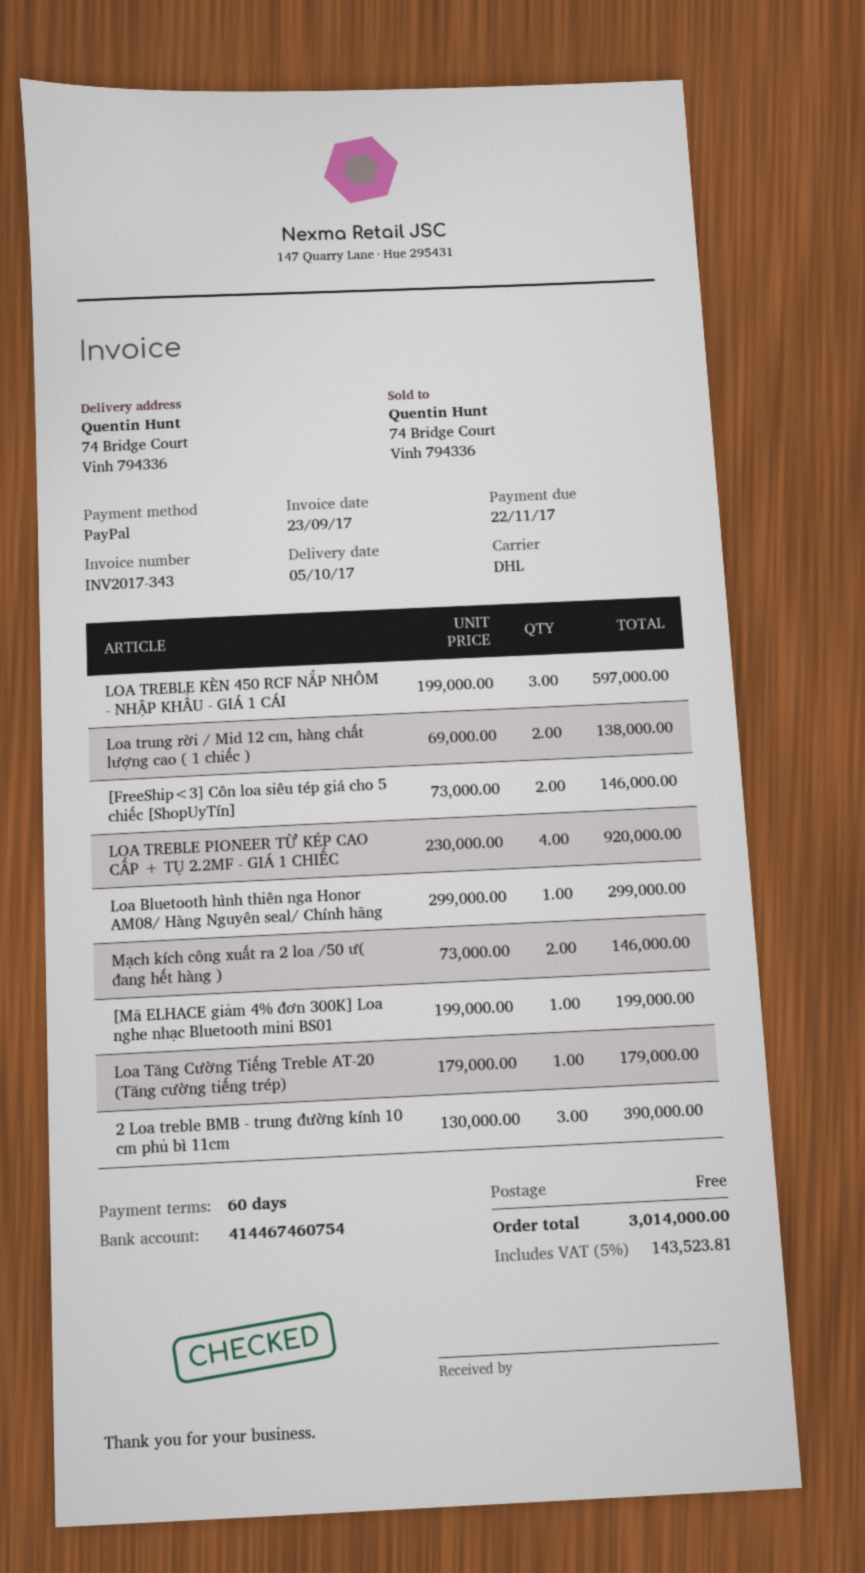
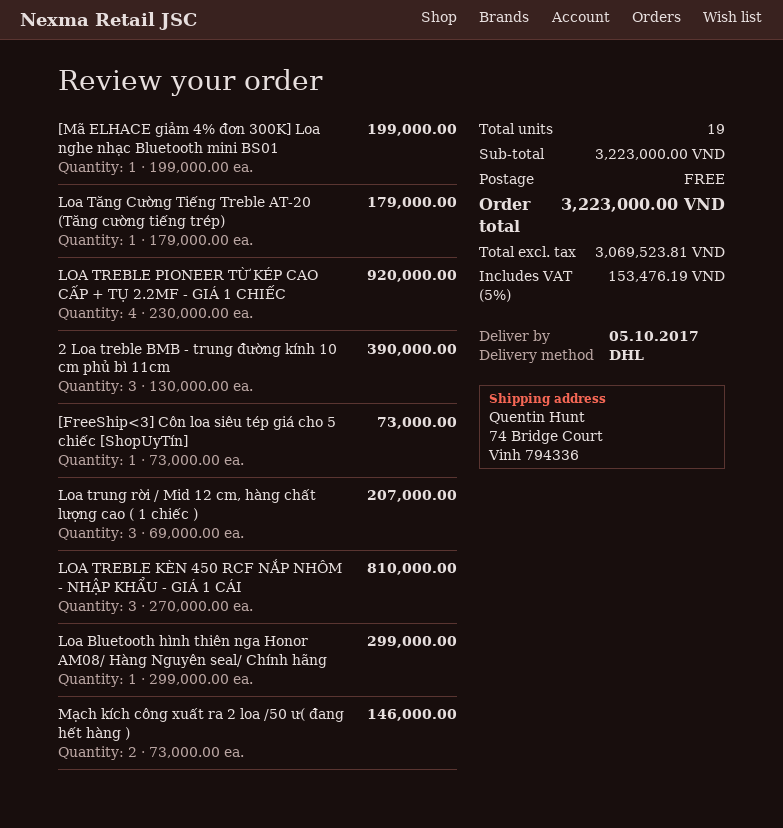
LOA TREBLE KÈN 450 RCF NẮP NHÔM - NHẬP KHẨU - GIÁ 1 CÁI: 3 x 199000.00 = 597000.00 -> 3 x 270000.00 = 810000.00
Loa trung rời / Mid 12 cm, hàng chất lượng cao ( 1 chiếc ): 2 x 69000.00 = 138000.00 -> 3 x 69000.00 = 207000.00
[FreeShip<3] Côn loa siêu tép giá cho 5 chiếc [ShopUyTín]: 2 x 73000.00 = 146000.00 -> 1 x 73000.00 = 73000.00
tax: 5% = 143523.81 -> 5% = 153476.19
total: 3014000.00 -> 3223000.00

